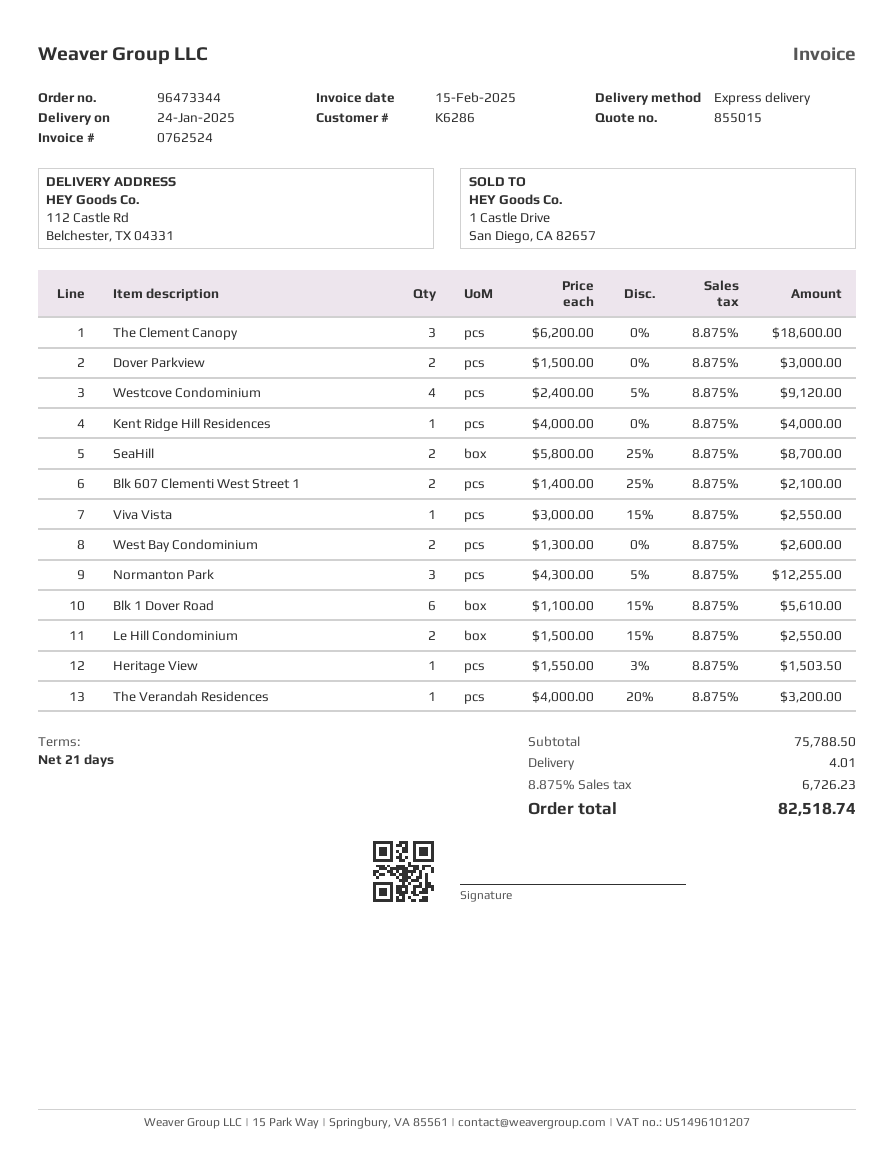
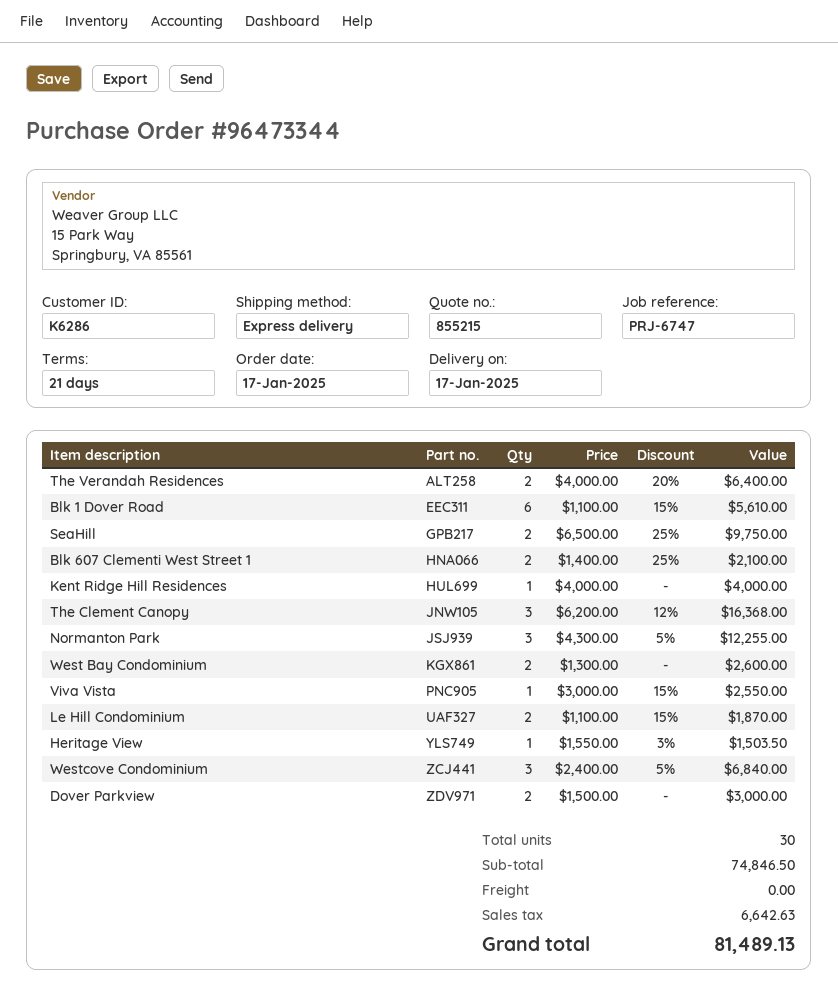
quote number: 855015 -> 855215
delivery date: 2025-01-24 -> 2025-01-17
The Clement Canopy: 3 x 6200.00 = 18600.00 -> 3 x 6200.00 - 12% = 16368.00
Westcove Condominium: 4 x 2400.00 - 5% = 9120.00 -> 3 x 2400.00 - 5% = 6840.00
SeaHill: 2 x 5800.00 - 25% = 8700.00 -> 2 x 6500.00 - 25% = 9750.00
Le Hill Condominium: 2 x 1500.00 - 15% = 2550.00 -> 2 x 1100.00 - 15% = 1870.00
The Verandah Residences: 1 x 4000.00 - 20% = 3200.00 -> 2 x 4000.00 - 20% = 6400.00
subtotal: 75788.50 -> 74846.50
shipping: 4.01 -> 0.00
tax: 6726.23 -> 6642.63
total: 82518.74 -> 81489.13

